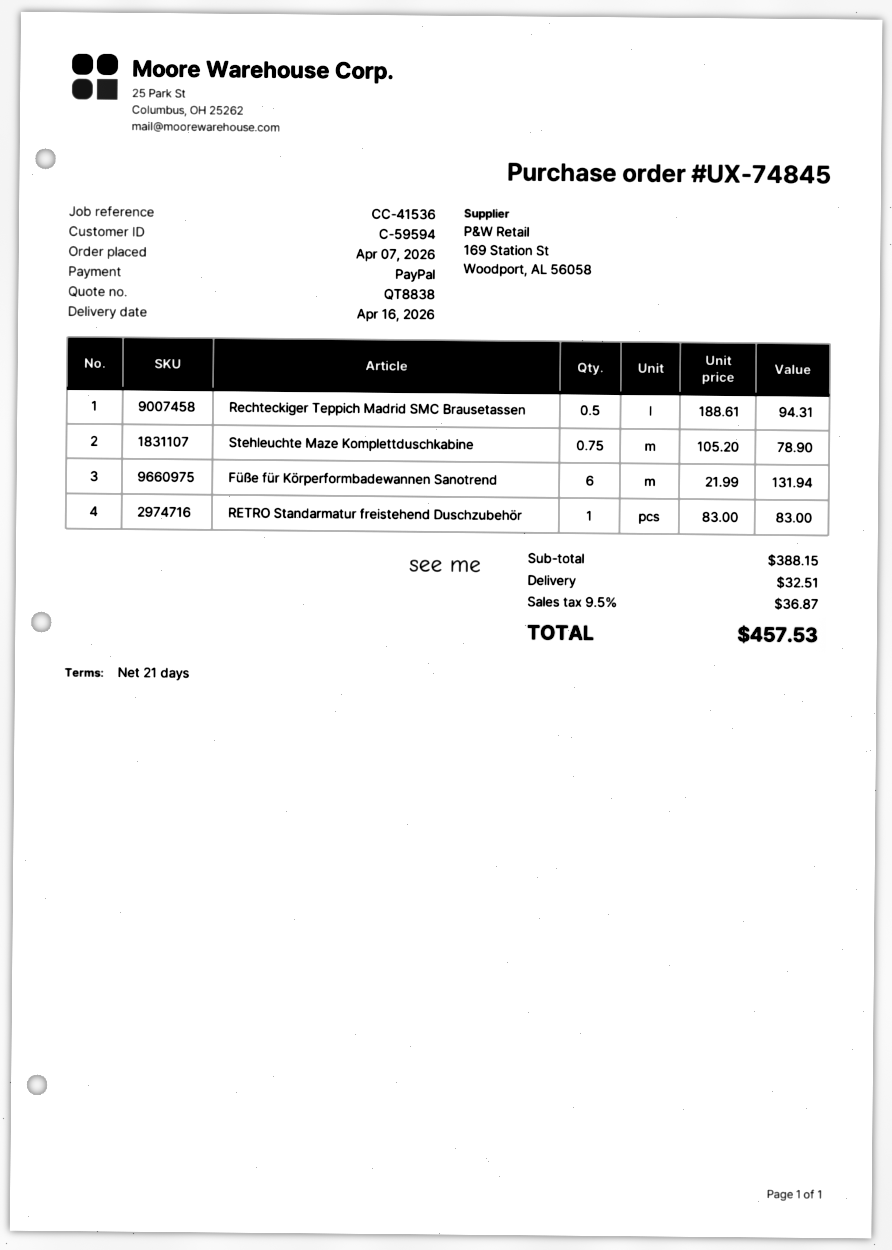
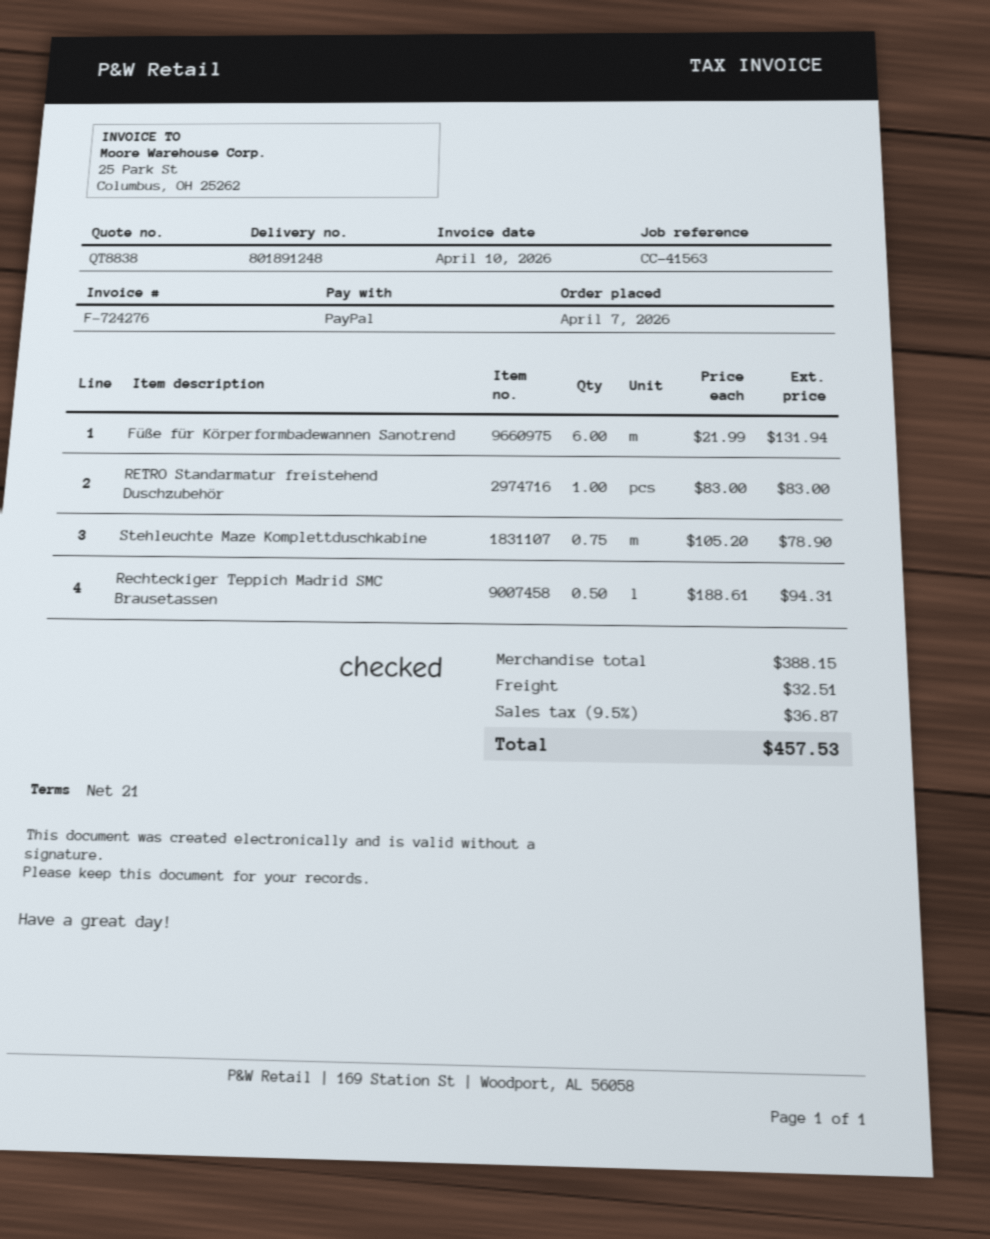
reference: CC-41536 -> CC-41563

